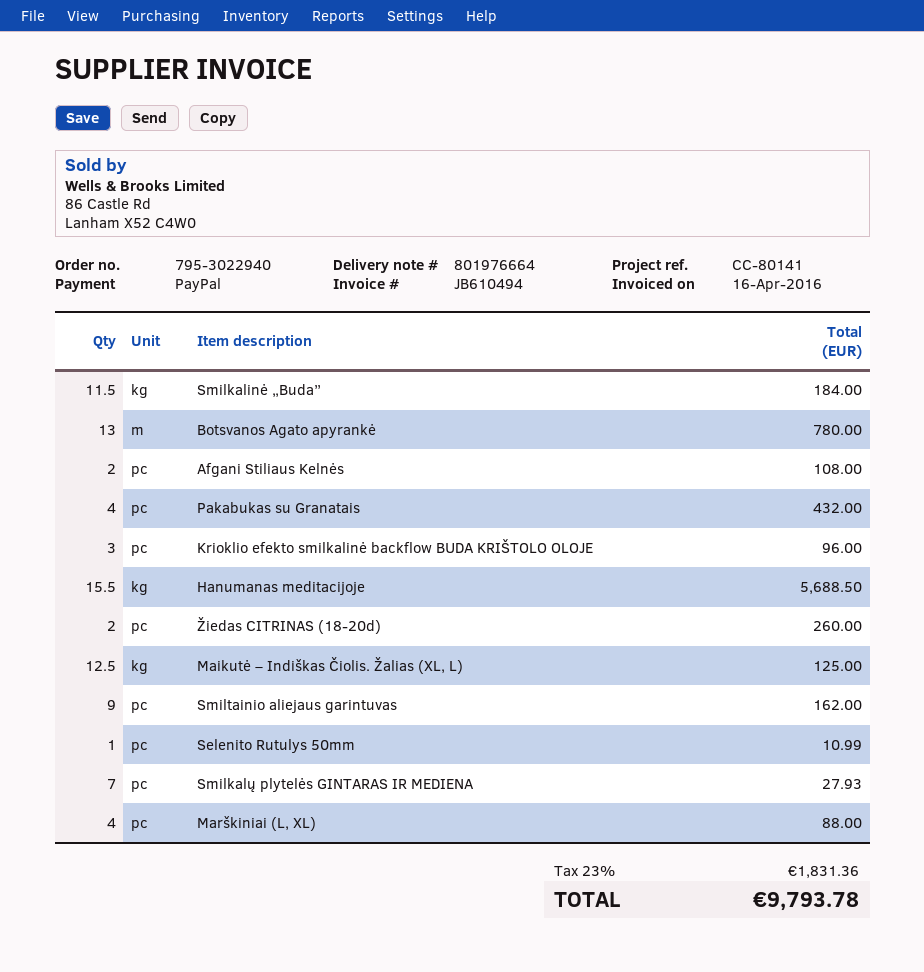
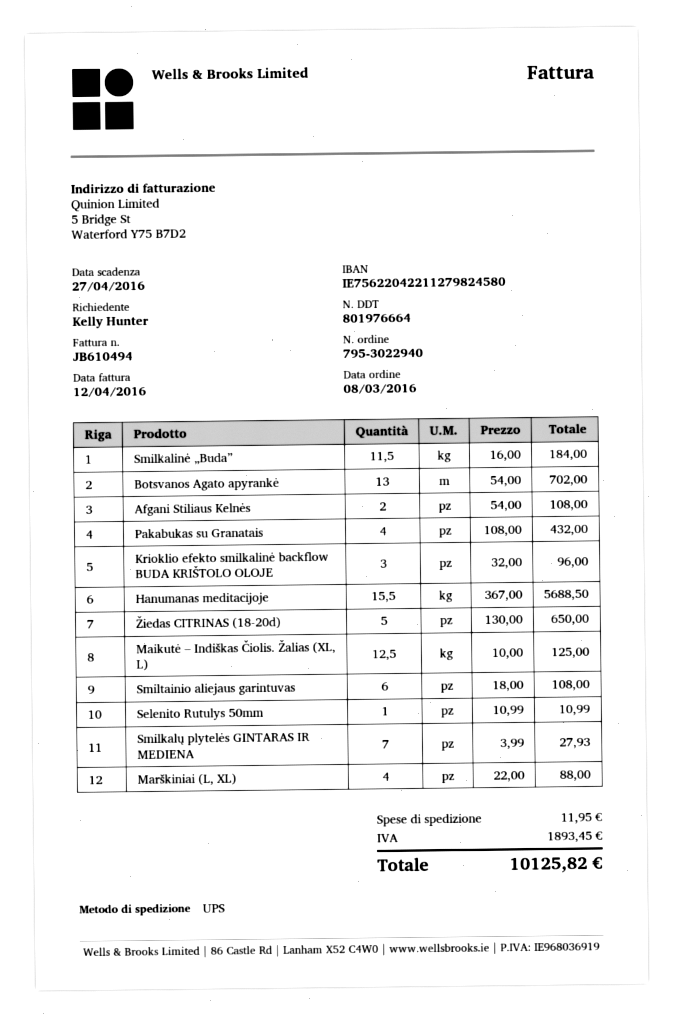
invoice date: 2016-04-16 -> 2016-04-12
Botsvanos Agato apyrankė: 13 for 780.00 -> 13 for 702.00
Žiedas CITRINAS (18-20d): 2 for 260.00 -> 5 for 650.00
Smiltainio aliejaus garintuvas: 9 for 162.00 -> 6 for 108.00
shipping: none -> 11.95
tax: 1831.36 -> 1893.45
total: 9793.78 -> 10125.82

